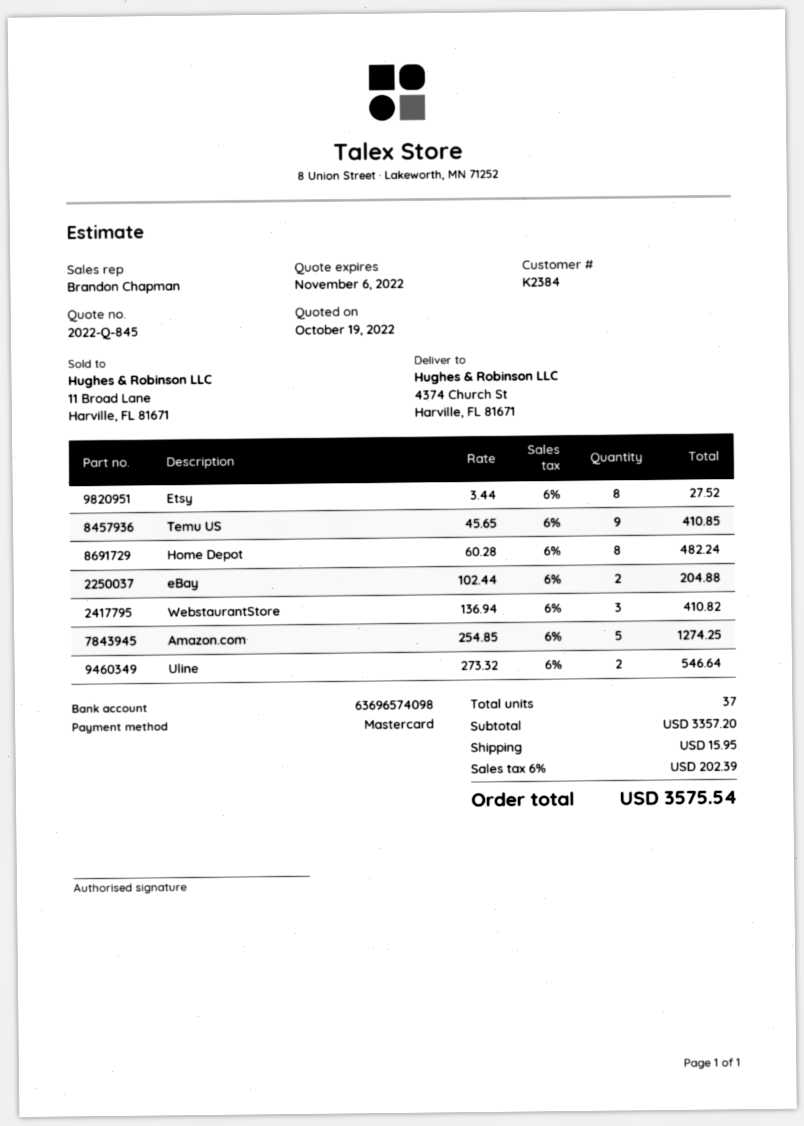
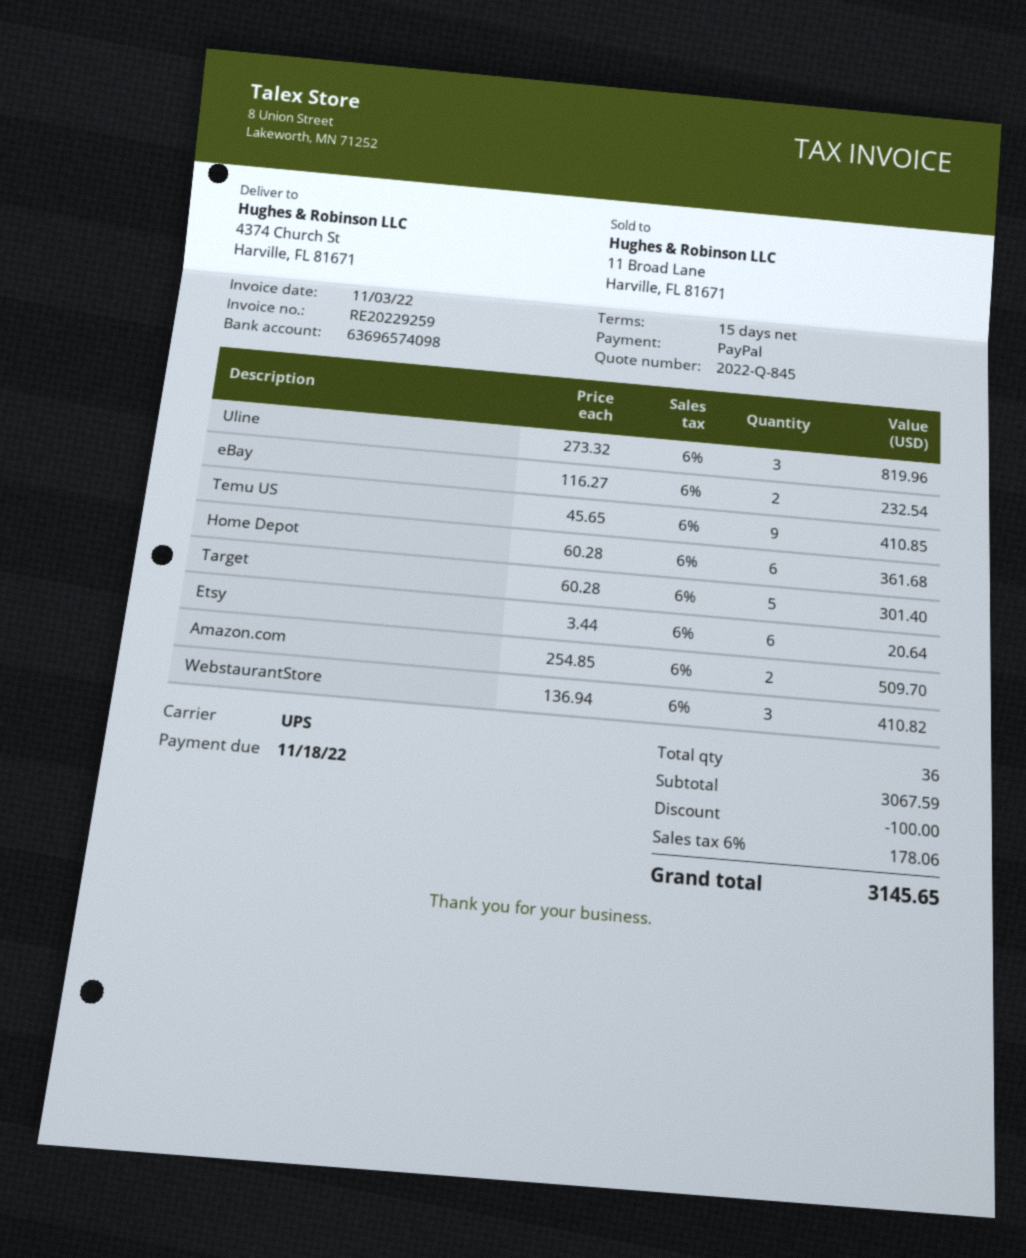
payment method: Mastercard -> PayPal
Etsy: 8 x 3.44 = 27.52 -> 6 x 3.44 = 20.64
Home Depot: 8 x 60.28 = 482.24 -> 6 x 60.28 = 361.68
eBay: 2 x 102.44 = 204.88 -> 2 x 116.27 = 232.54
Amazon.com: 5 x 254.85 = 1274.25 -> 2 x 254.85 = 509.70
Uline: 2 x 273.32 = 546.64 -> 3 x 273.32 = 819.96
Target: none -> 5 x 60.28 = 301.40
total quantity: 37 -> 36
subtotal: 3357.20 -> 3067.59
discount: none -> 100.00
shipping: 15.95 -> none
tax: 6% = 202.39 -> 6% = 178.06
total: 3575.54 -> 3145.65

